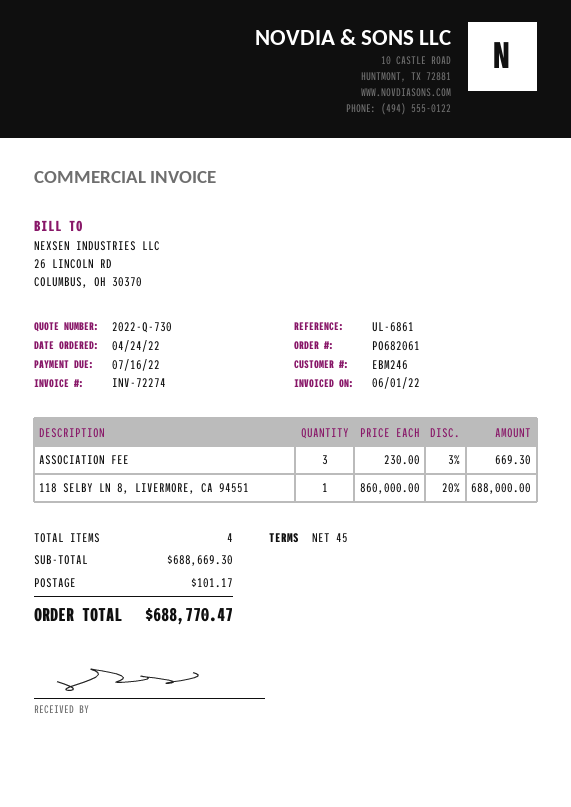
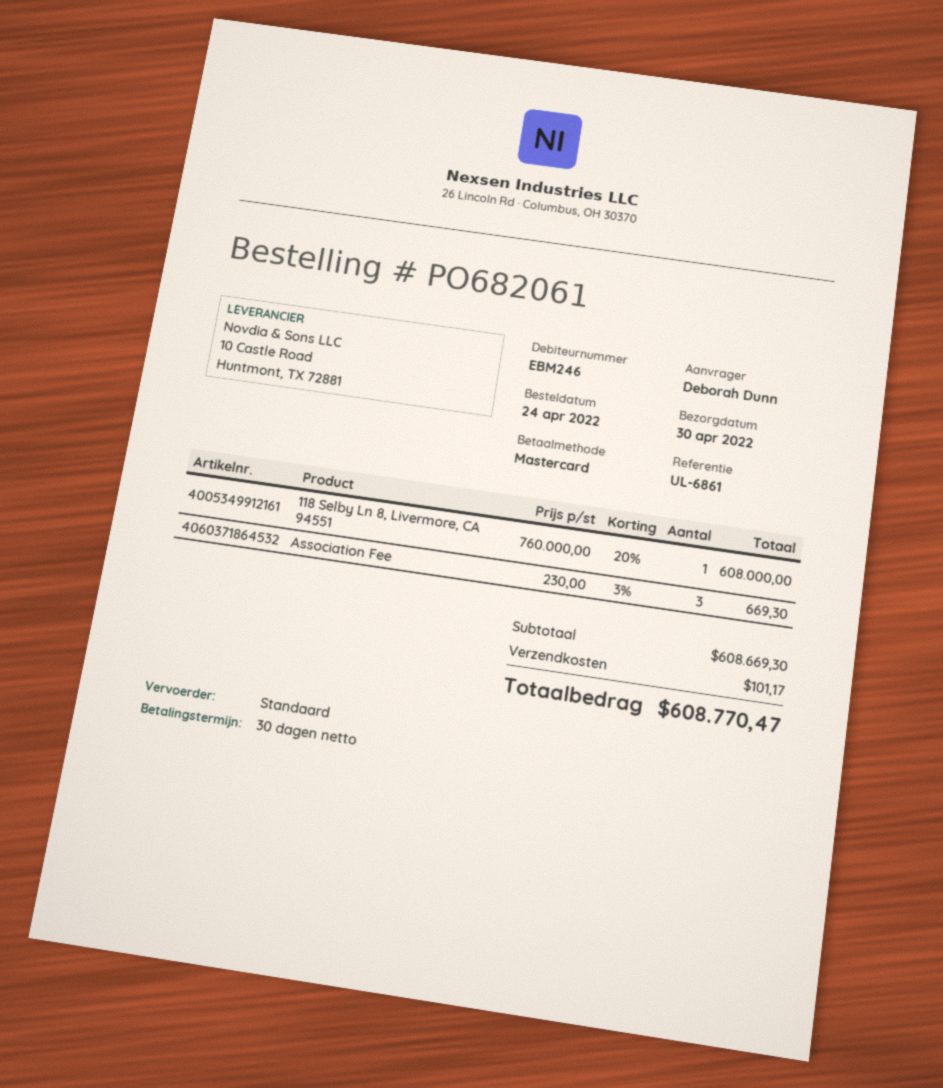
payment terms: 45 days -> 30 days
118 SELBY LN 8, LIVERMORE, CA 94551: 1 x 860000.00 - 20% = 688000.00 -> 1 x 760000.00 - 20% = 608000.00
subtotal: 688669.30 -> 608669.30
total: 688770.47 -> 608770.47

